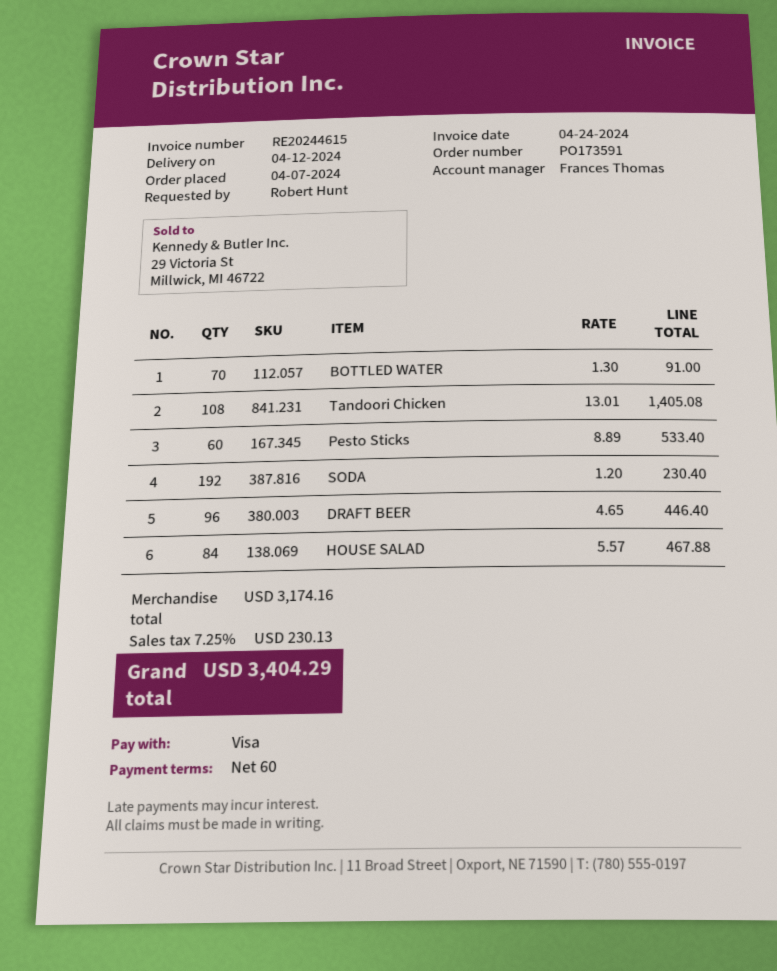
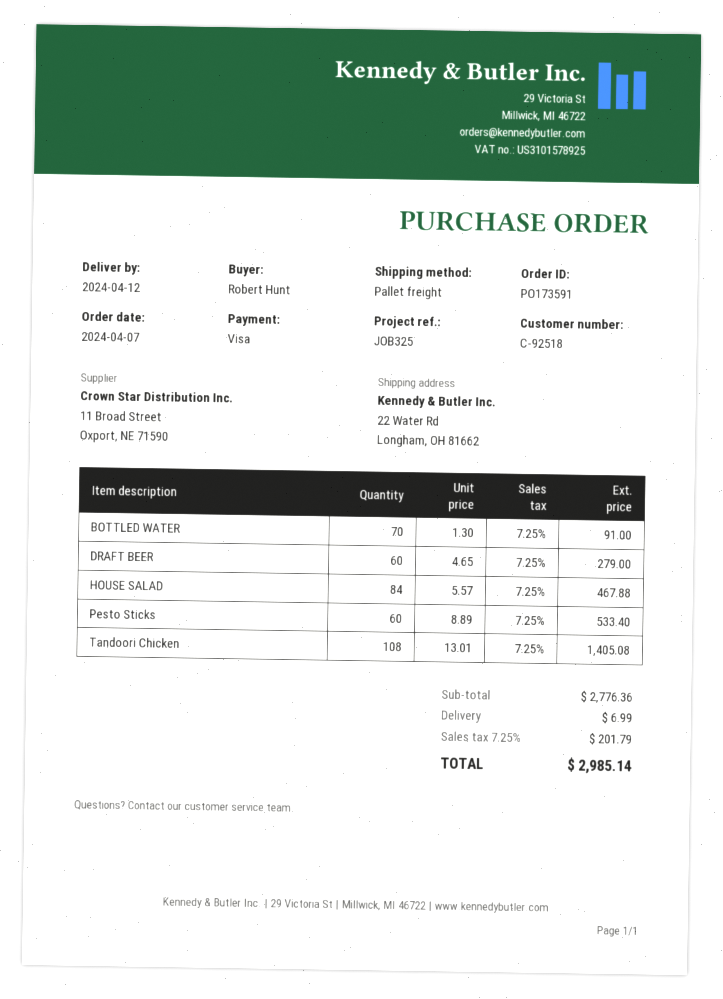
SODA: 192 x 1.20 = 230.40 -> none
DRAFT BEER: 96 x 4.65 = 446.40 -> 60 x 4.65 = 279.00
subtotal: 3174.16 -> 2776.36
shipping: none -> 6.99
tax: 7.25% = 230.13 -> 7.25% = 201.79
total: 3404.29 -> 2985.14

